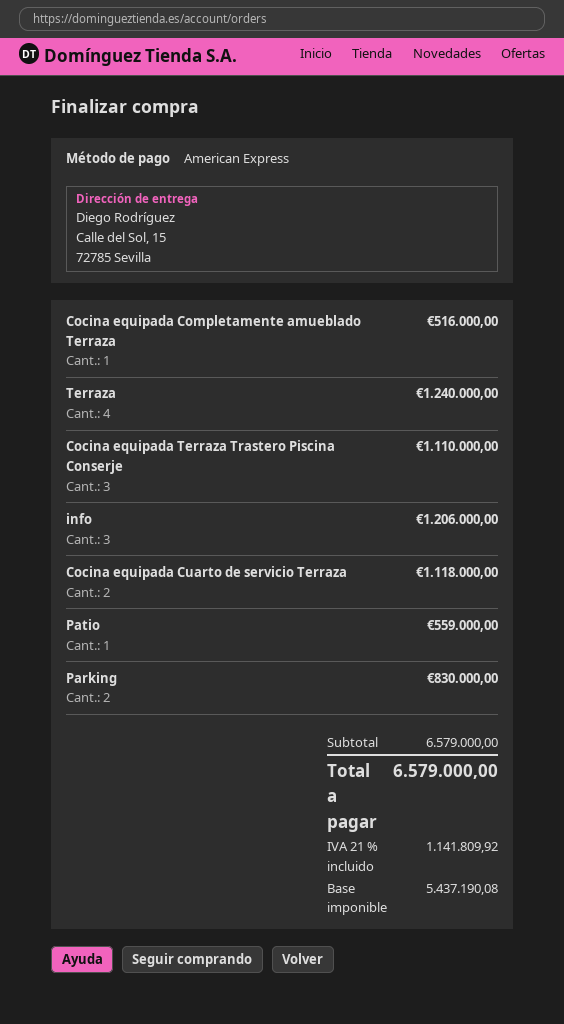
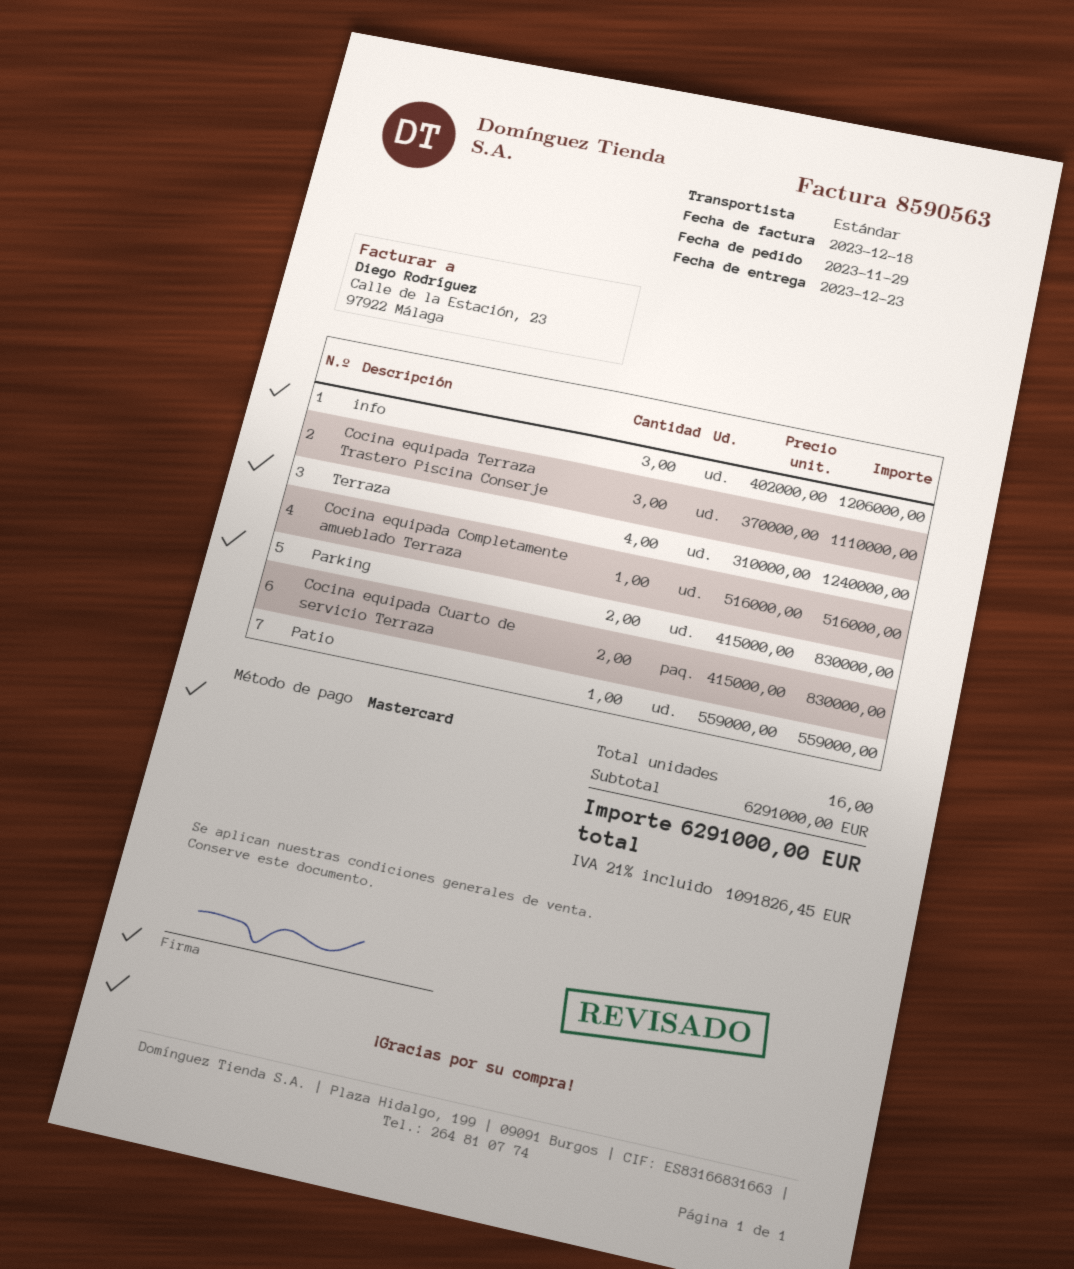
payment method: American Express -> Mastercard
Cocina equipada Cuarto de servicio Terraza: 2 for 1118000.00 -> 2 for 830000.00
subtotal: 6579000.00 -> 6291000.00
tax: 21% = 1141809.92 -> 21% = 1091826.45
total: 6579000.00 -> 6291000.00

